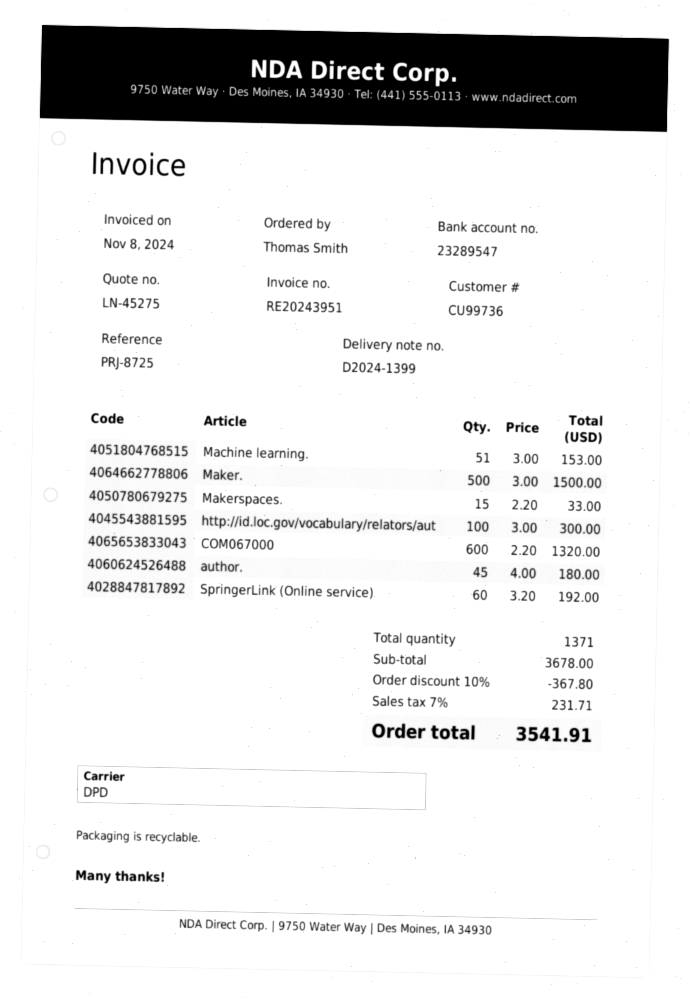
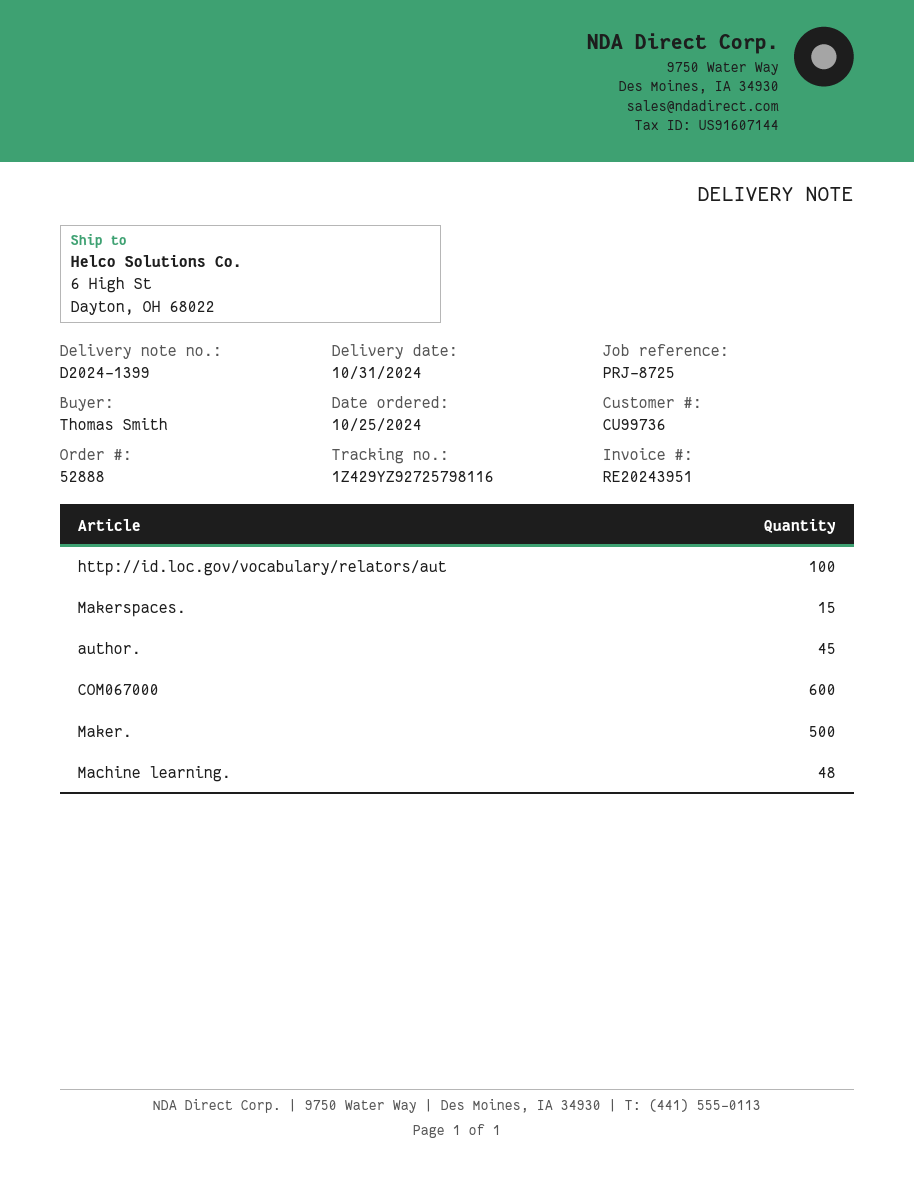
Machine learning.: 51 -> 48
SpringerLink (Online service): 60 -> none

